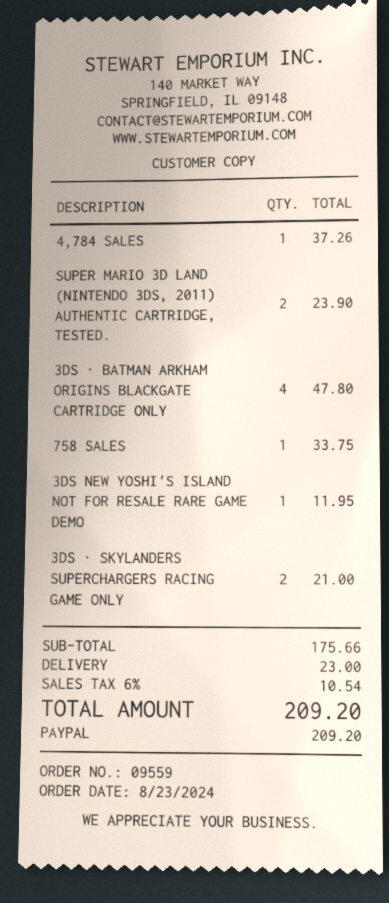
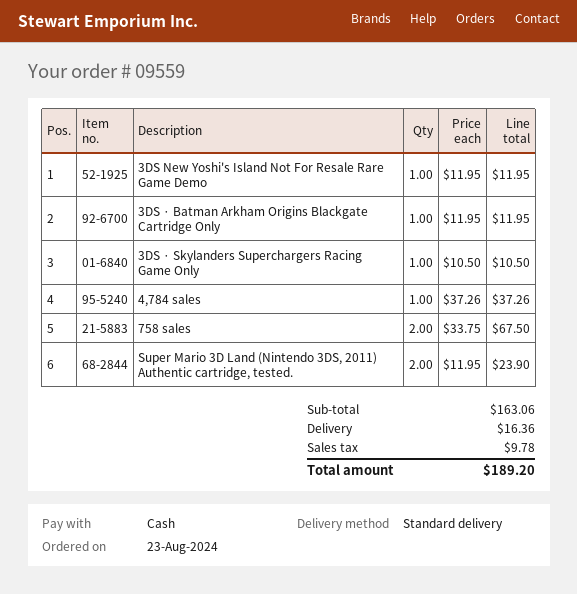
payment method: PayPal -> cash
3DS · BATMAN ARKHAM ORIGINS BLACKGATE CARTRIDGE ONLY: 4 for 47.80 -> 1 for 11.95
758 SALES: 1 for 33.75 -> 2 for 67.50
3DS · SKYLANDERS SUPERCHARGERS RACING GAME ONLY: 2 for 21.00 -> 1 for 10.50
subtotal: 175.66 -> 163.06
shipping: 23.00 -> 16.36
tax: 10.54 -> 9.78
total: 209.20 -> 189.20

